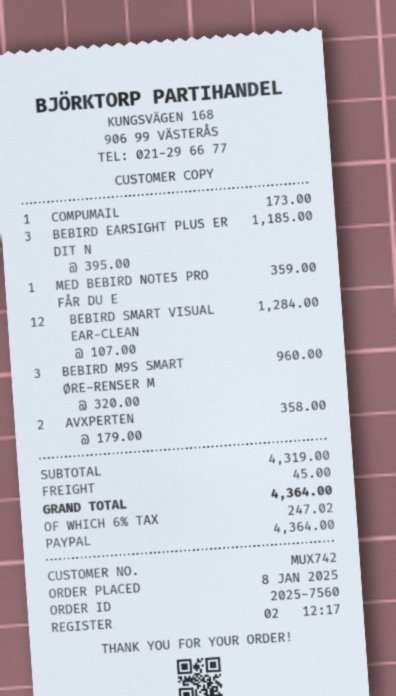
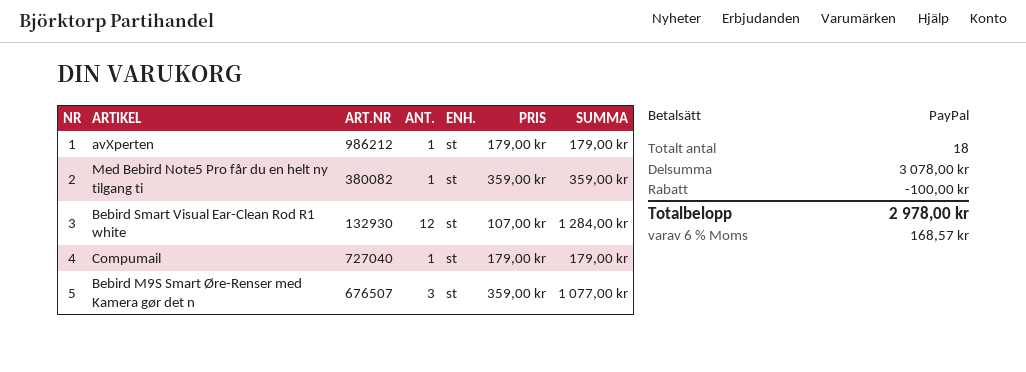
COMPUMAIL: 1 x 173.00 = 173.00 -> 1 x 179.00 = 179.00
BEBIRD EARSIGHT PLUS ER DIT N: 3 x 395.00 = 1185.00 -> none
BEBIRD M9S SMART ØRE-RENSER M: 3 x 320.00 = 960.00 -> 3 x 359.00 = 1077.00
AVXPERTEN: 2 x 179.00 = 358.00 -> 1 x 179.00 = 179.00
subtotal: 4319.00 -> 3078.00
discount: none -> 100.00
shipping: 45.00 -> none
tax: 6% = 247.02 -> 6% = 168.57
total: 4364.00 -> 2978.00

